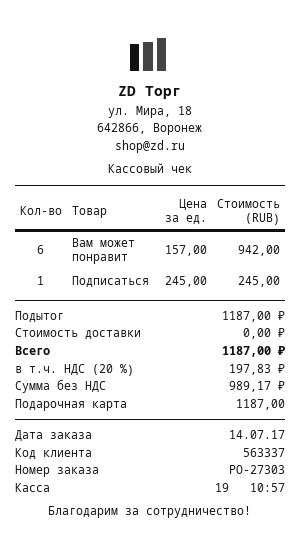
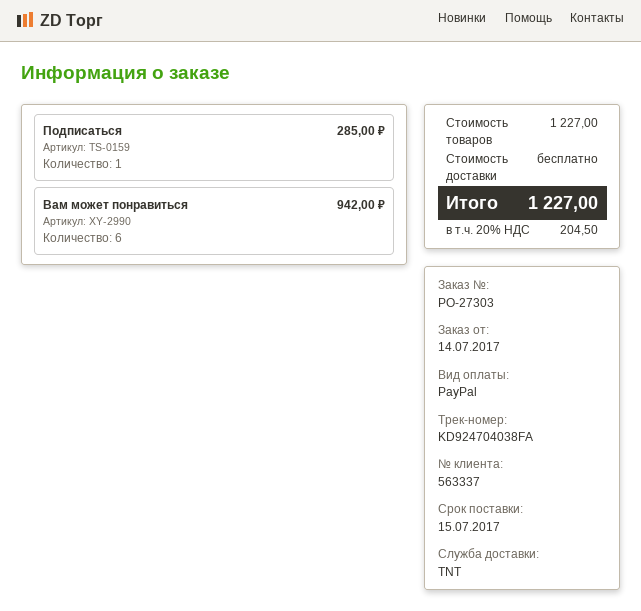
payment method: gift card -> PayPal
Подписаться: 1 for 245.00 -> 1 for 285.00
subtotal: 1187.00 -> 1227.00
tax: 20% = 197.83 -> 20% = 204.50
total: 1187.00 -> 1227.00

